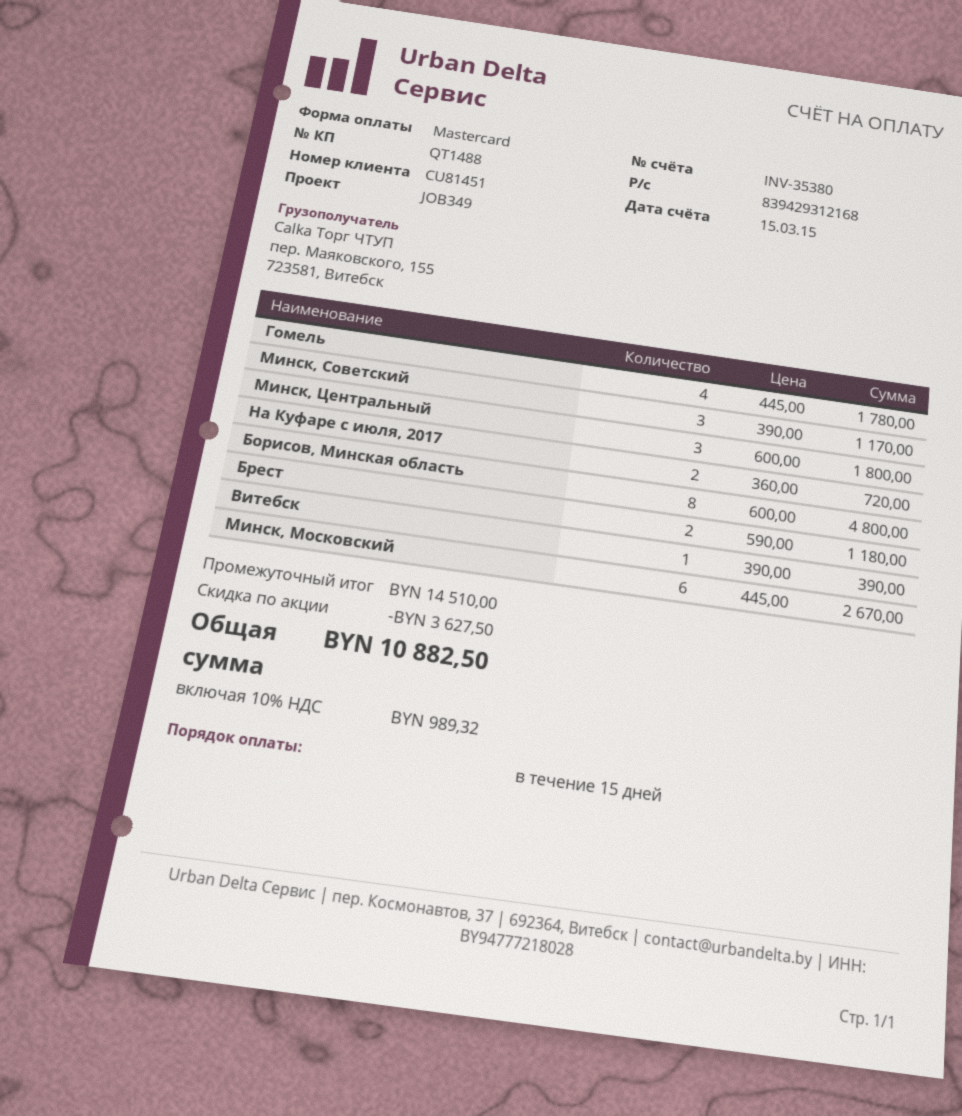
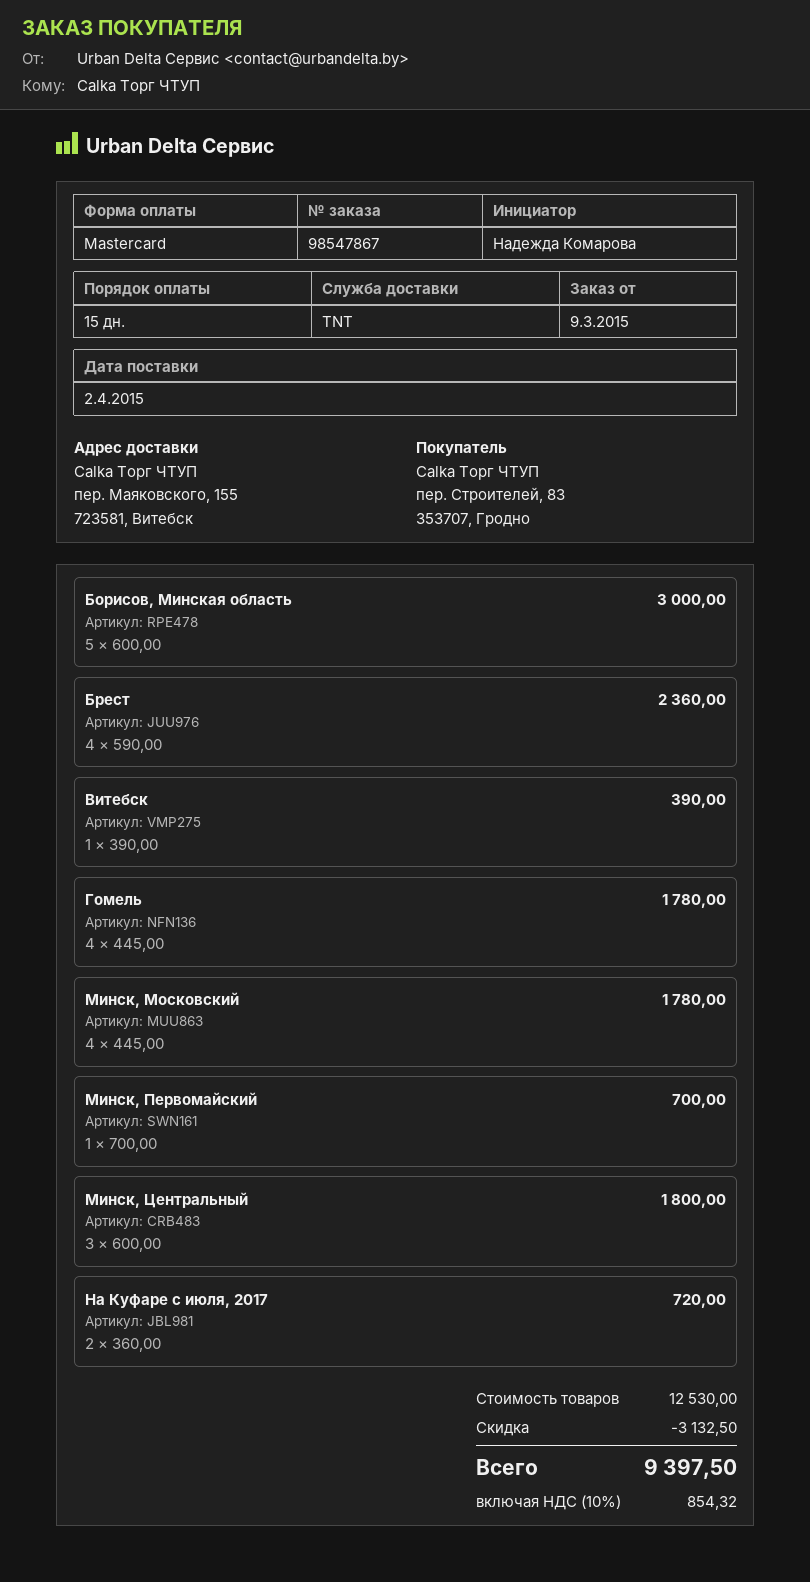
Минск, Советский: 3 x 390.00 = 1170.00 -> none
Борисов, Минская область: 8 x 600.00 = 4800.00 -> 5 x 600.00 = 3000.00
Брест: 2 x 590.00 = 1180.00 -> 4 x 590.00 = 2360.00
Минск, Московский: 6 x 445.00 = 2670.00 -> 4 x 445.00 = 1780.00
Минск, Первомайский: none -> 1 x 700.00 = 700.00
subtotal: 14510.00 -> 12530.00
discount: 3627.50 -> 3132.50
tax: 10% = 989.32 -> 10% = 854.32
total: 10882.50 -> 9397.50

